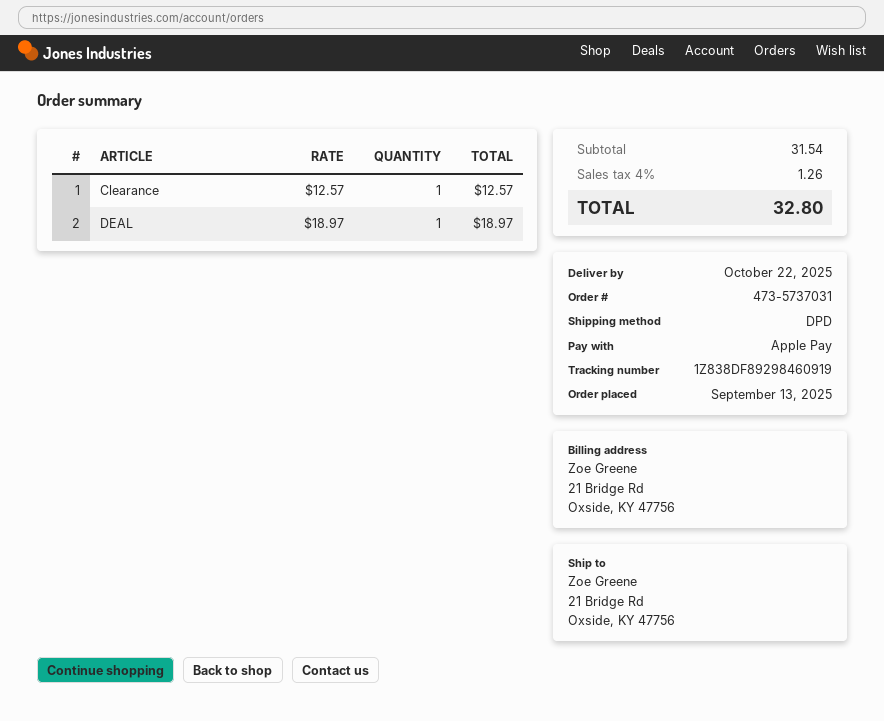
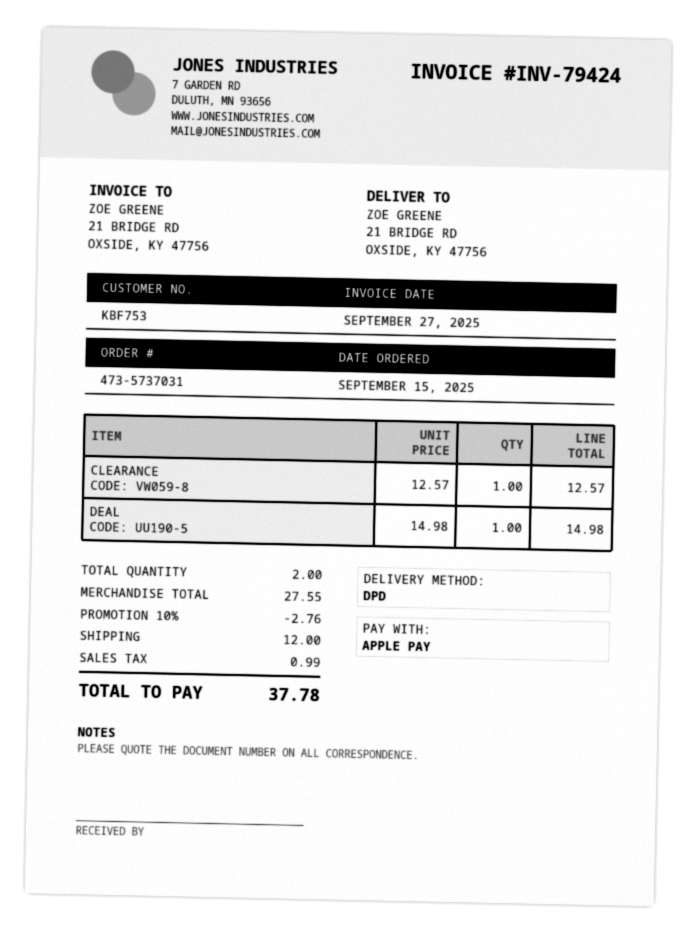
order date: 2025-09-13 -> 2025-09-15
DEAL: 1 x 18.97 = 18.97 -> 1 x 14.98 = 14.98
subtotal: 31.54 -> 27.55
discount: none -> 10% = 2.76
shipping: none -> 12.00
tax: 1.26 -> 0.99
total: 32.80 -> 37.78

